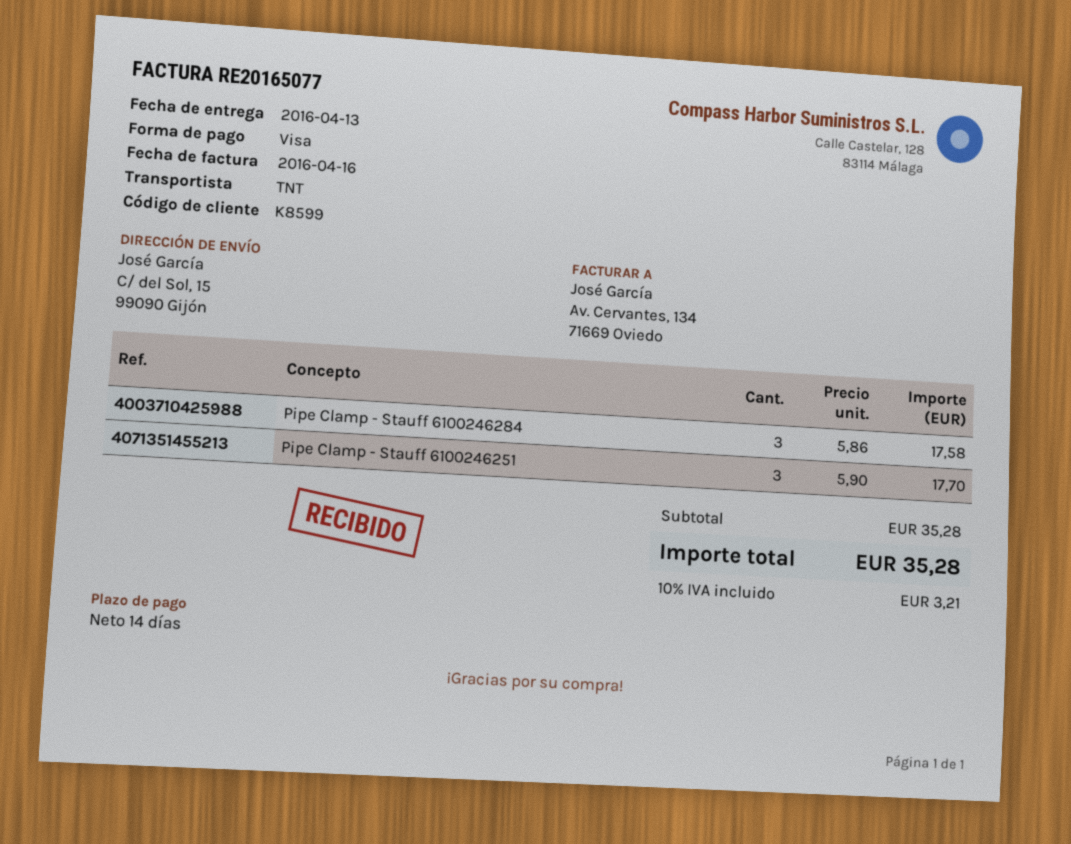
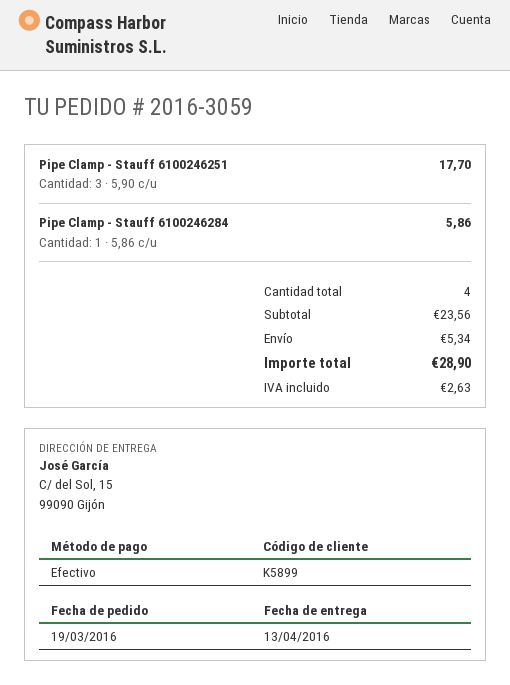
customer number: K8599 -> K5899
payment method: Visa -> cash
Pipe Clamp - Stauff 6100246284: 3 x 5.86 = 17.58 -> 1 x 5.86 = 5.86
subtotal: 35.28 -> 23.56
shipping: none -> 5.34
tax: 3.21 -> 2.63
total: 35.28 -> 28.90

